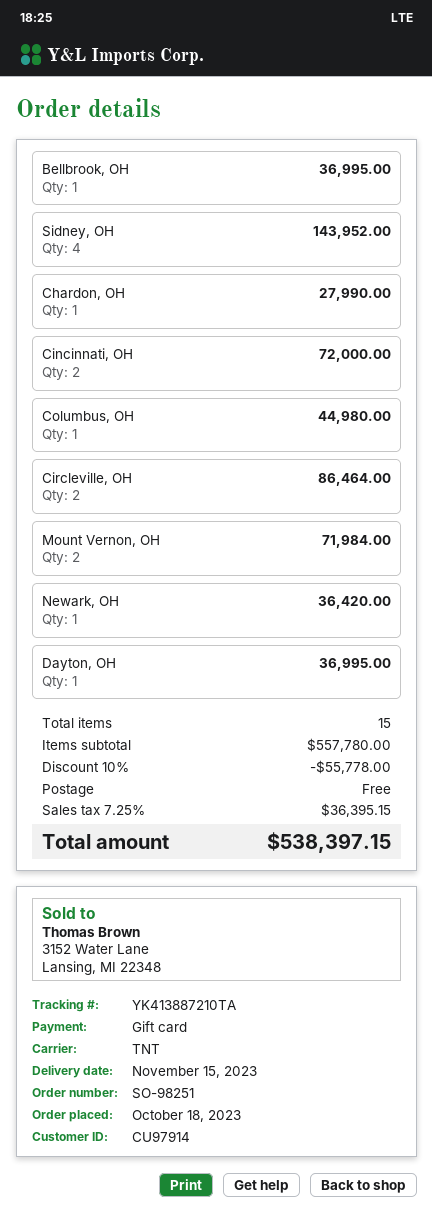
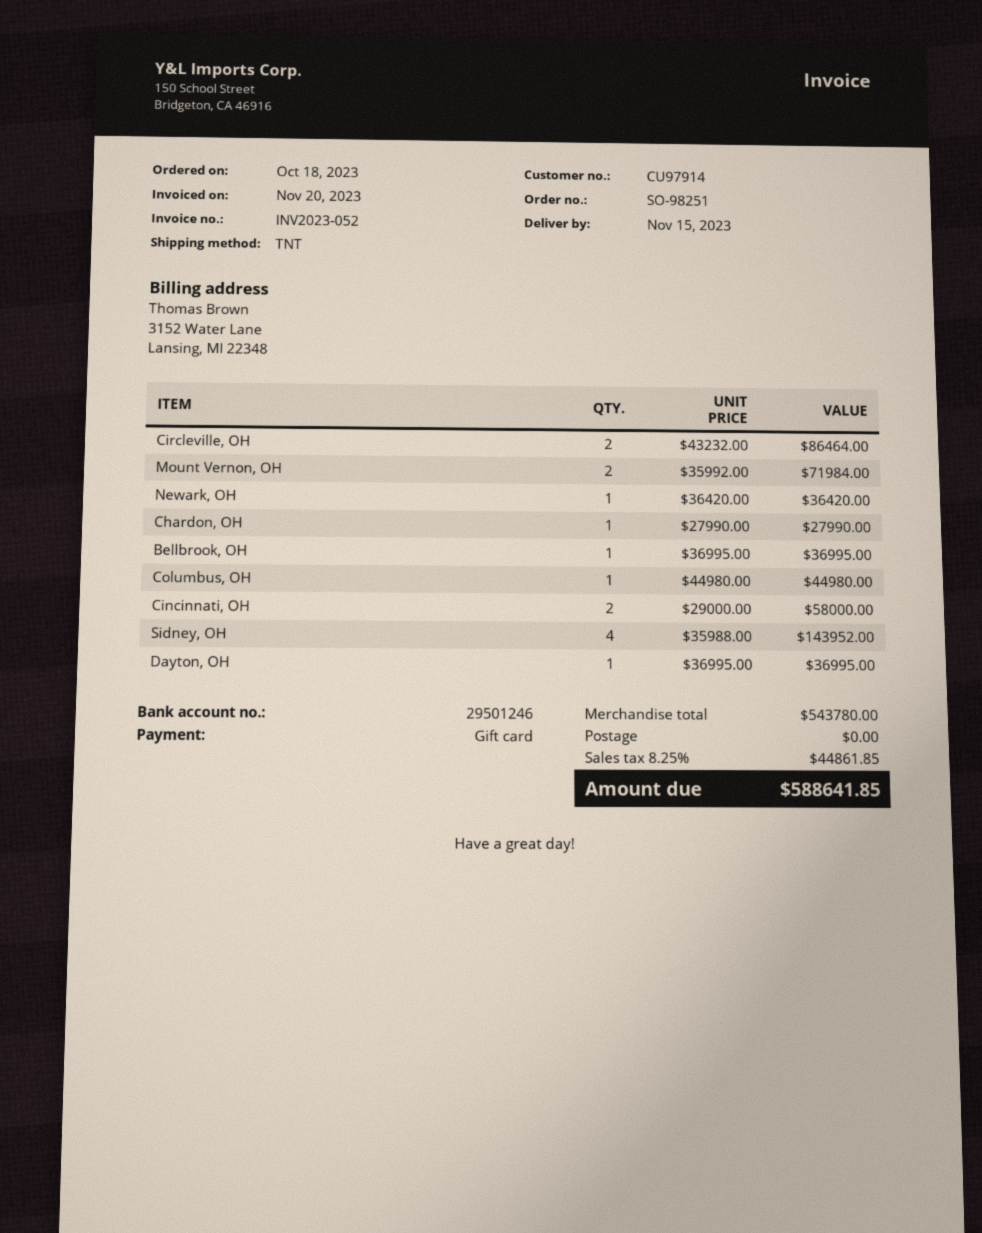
Cincinnati, OH: 2 for 72000.00 -> 2 for 58000.00
subtotal: 557780.00 -> 543780.00
discount: 10% = 55778.00 -> none
tax: 7.25% = 36395.15 -> 8.25% = 44861.85
total: 538397.15 -> 588641.85

